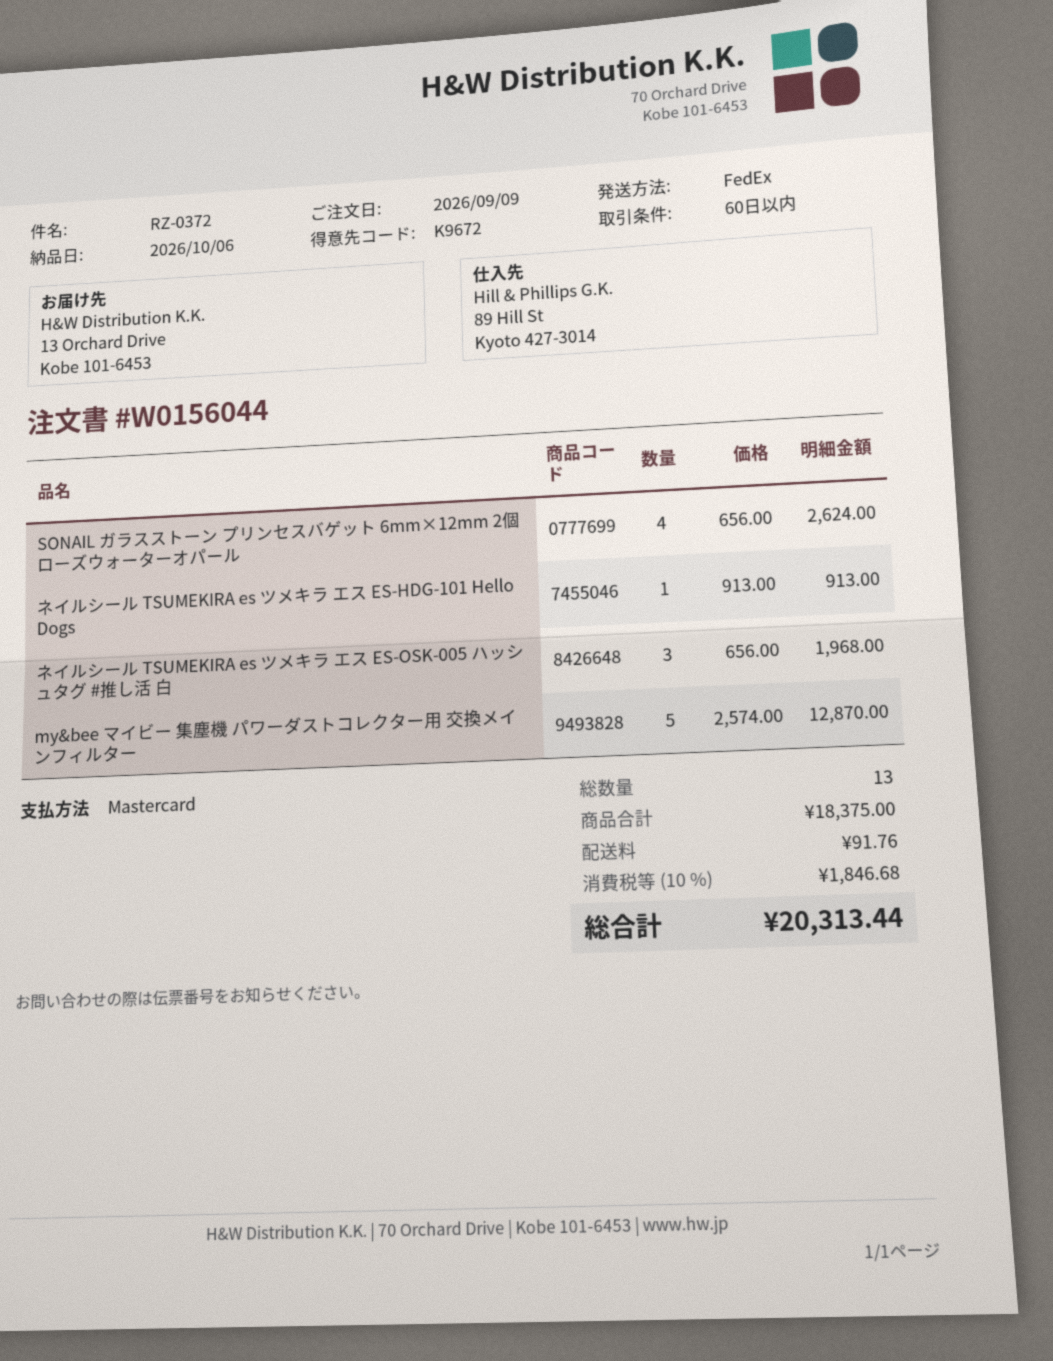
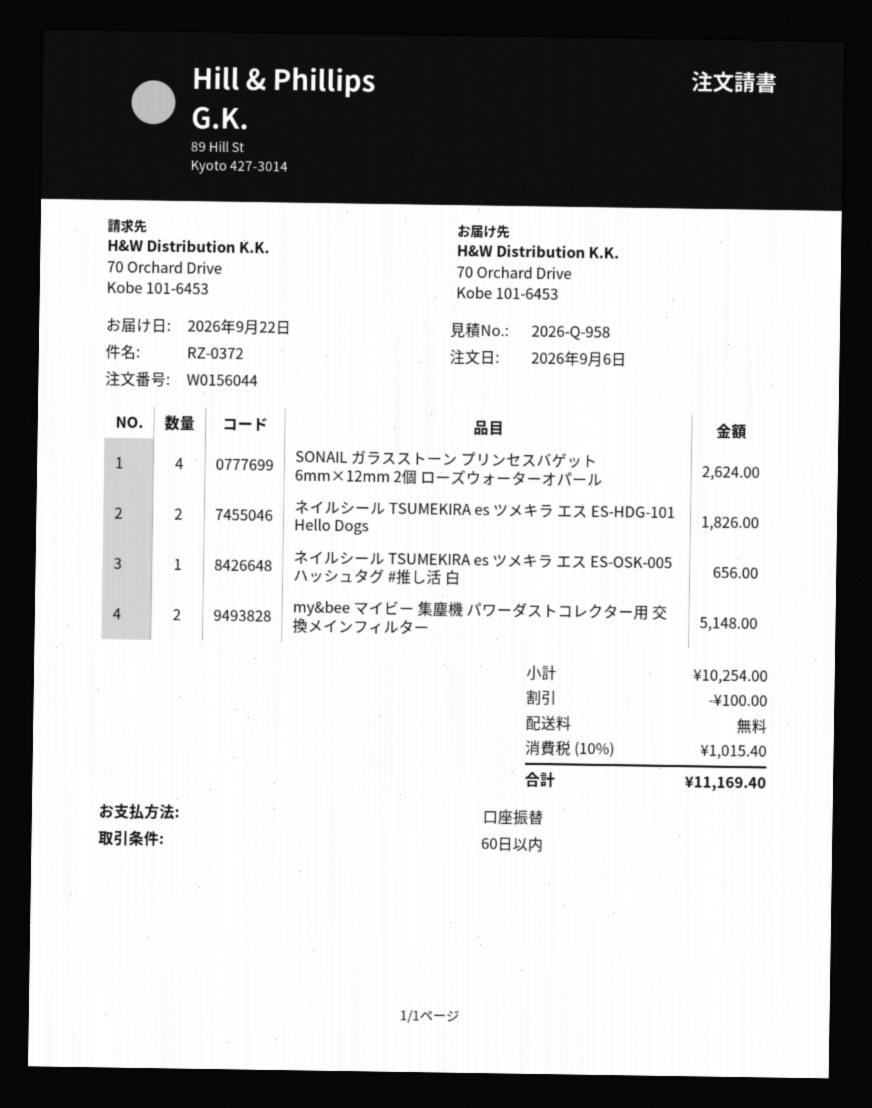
order date: 2026-09-09 -> 2026-09-06
delivery date: 2026-10-06 -> 2026-09-22
payment method: Mastercard -> direct debit
ship to: 13 Orchard Drive, Kobe 101-6453 -> 70 Orchard Drive, Kobe 101-6453
ネイルシール TSUMEKIRA es ツメキラ エス ES-HDG-101 Hello Dogs: 1 for 913.00 -> 2 for 1826.00
ネイルシール TSUMEKIRA es ツメキラ エス ES-OSK-005 ハッシュタグ #推し活 白: 3 for 1968.00 -> 1 for 656.00
my&bee マイビー 集塵機 パワーダストコレクター用 交換メインフィルター: 5 for 12870.00 -> 2 for 5148.00
subtotal: 18375.00 -> 10254.00
discount: none -> 100.00
shipping: 91.76 -> 0.00
tax: 10% = 1846.68 -> 10% = 1015.40
total: 20313.44 -> 11169.40

